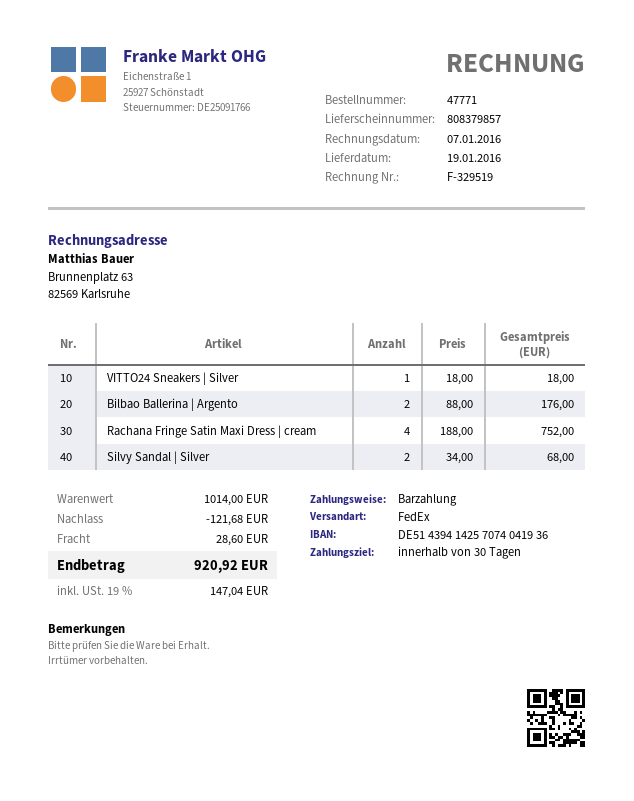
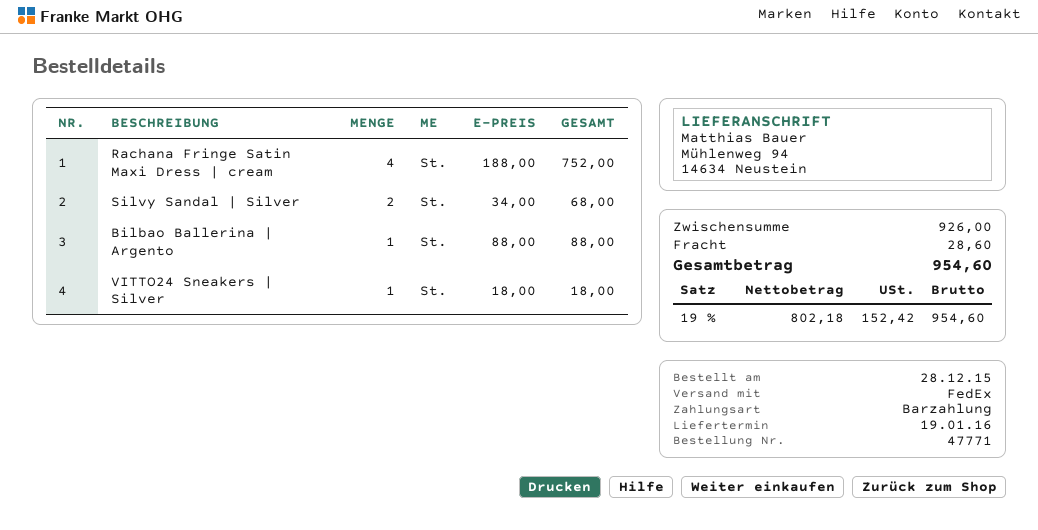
Bilbao Ballerina | Argento: 2 x 88.00 = 176.00 -> 1 x 88.00 = 88.00
subtotal: 1014.00 -> 926.00
discount: 121.68 -> none
tax: 19% = 147.04 -> 19% = 152.42
total: 920.92 -> 954.60

